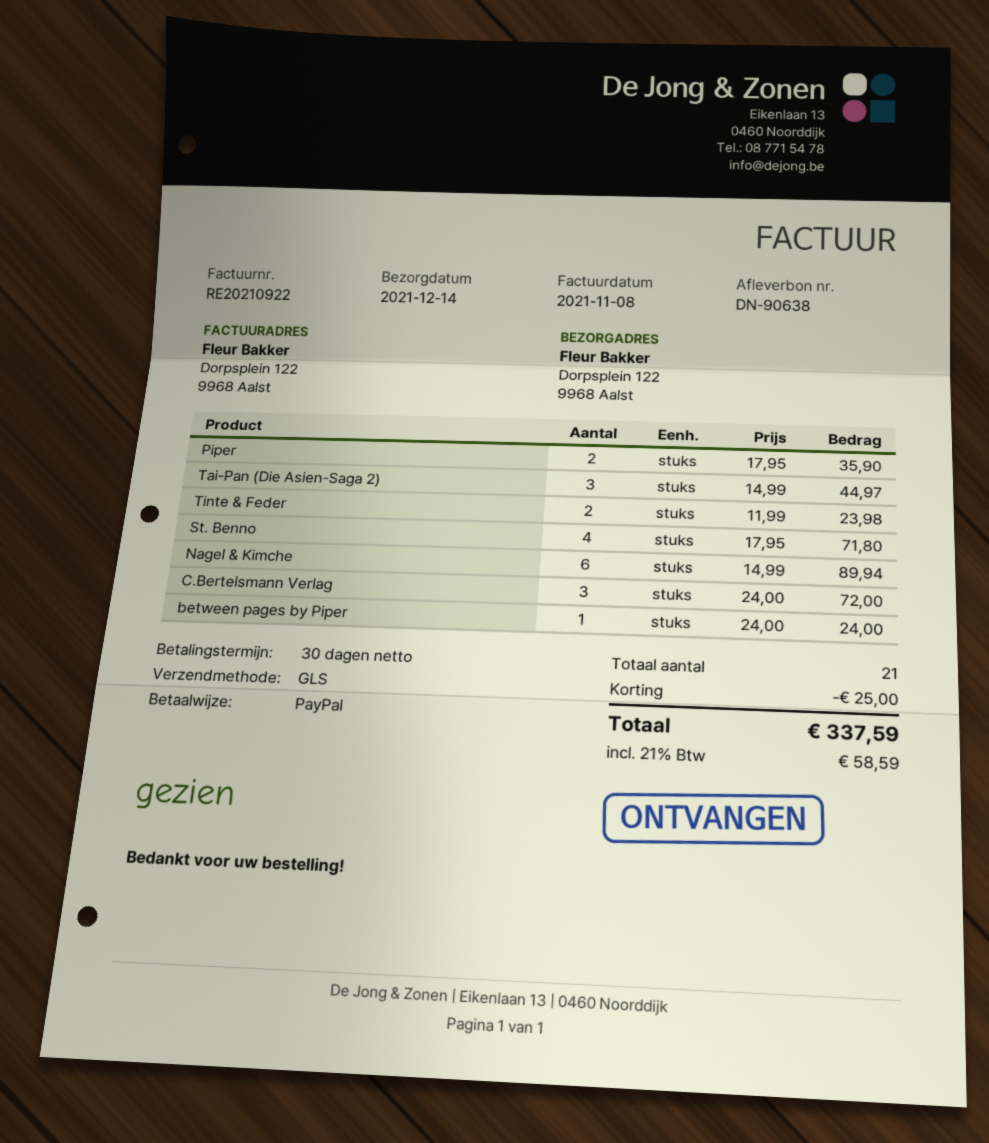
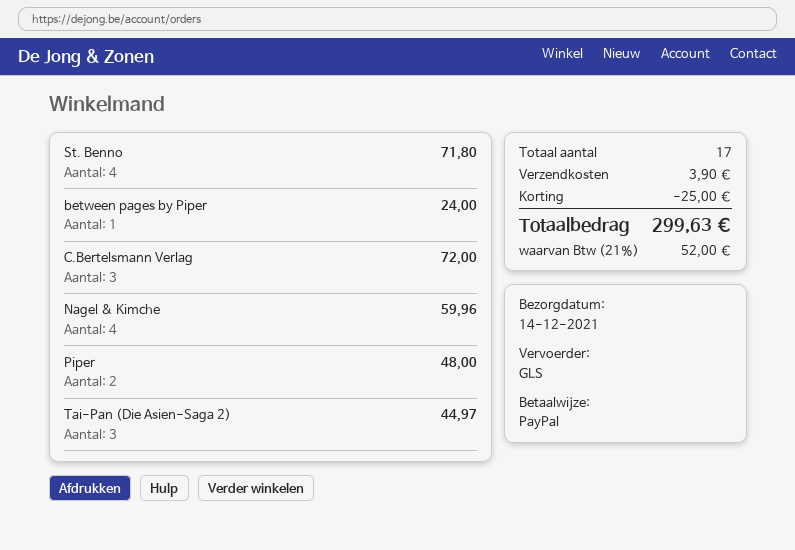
Piper: 2 for 35.90 -> 2 for 48.00
Tinte & Feder: 2 for 23.98 -> none
Nagel & Kimche: 6 for 89.94 -> 4 for 59.96
total quantity: 21 -> 17
shipping: none -> 3.90
tax: 21% = 58.59 -> 21% = 52.00
total: 337.59 -> 299.63

